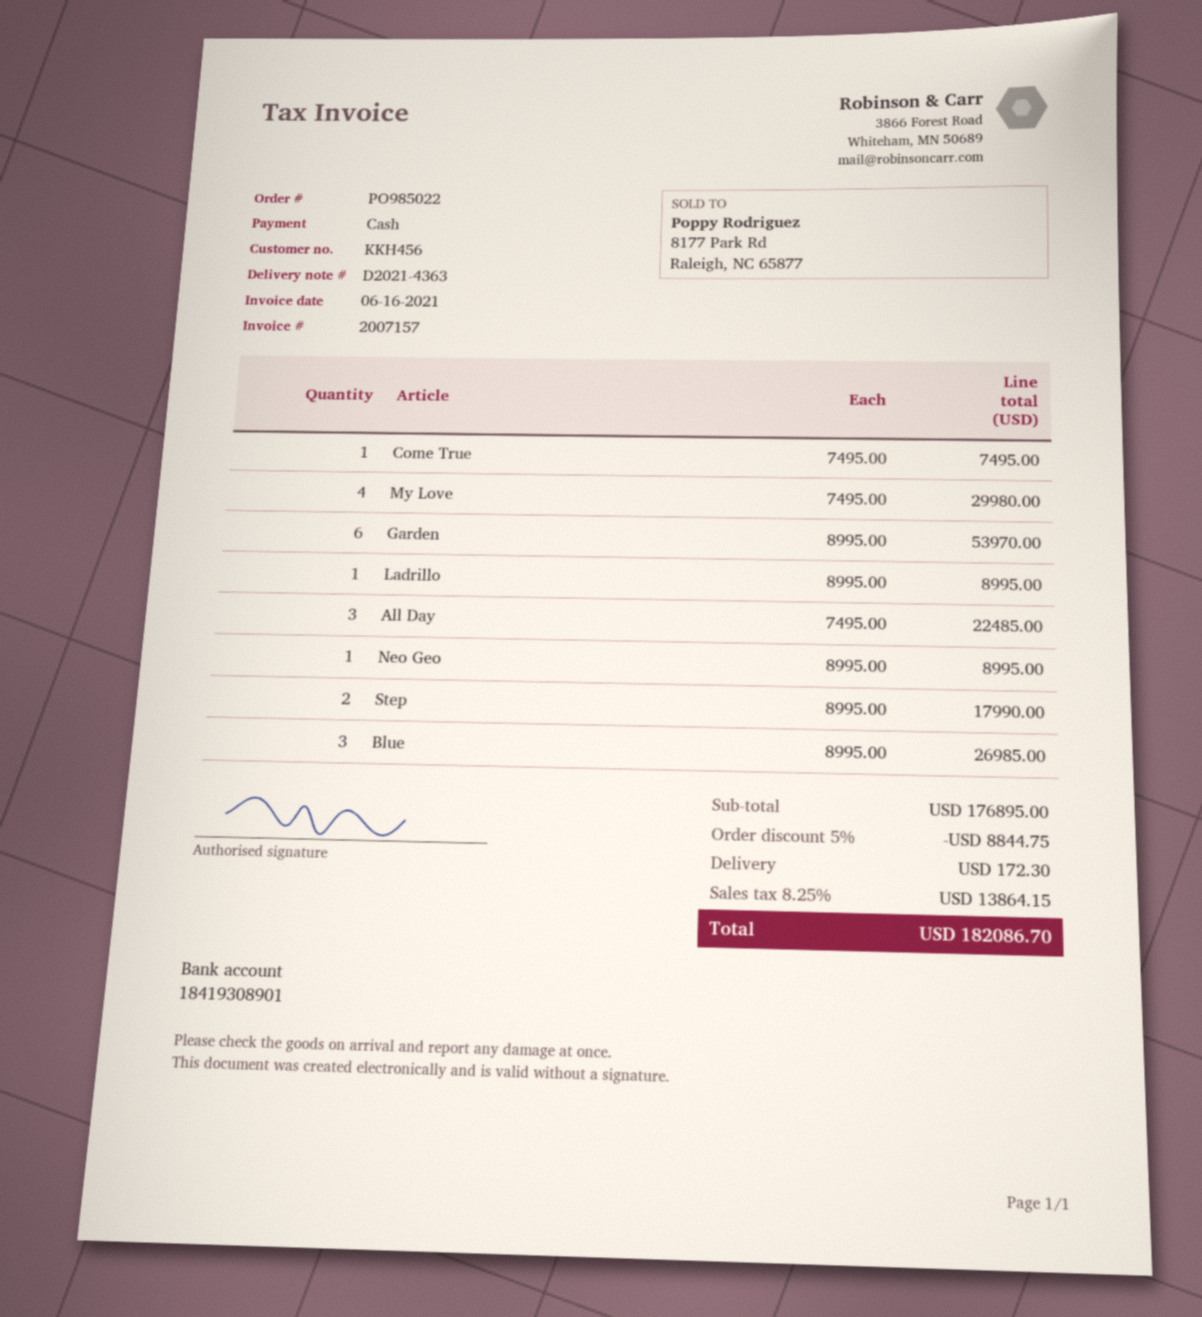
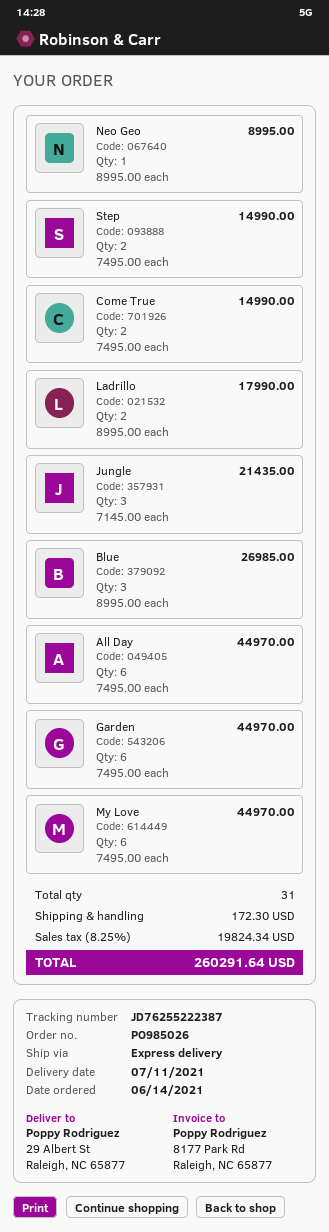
order number: PO985022 -> PO985026
Come True: 1 x 7495.00 = 7495.00 -> 2 x 7495.00 = 14990.00
My Love: 4 x 7495.00 = 29980.00 -> 6 x 7495.00 = 44970.00
Garden: 6 x 8995.00 = 53970.00 -> 6 x 7495.00 = 44970.00
Ladrillo: 1 x 8995.00 = 8995.00 -> 2 x 8995.00 = 17990.00
All Day: 3 x 7495.00 = 22485.00 -> 6 x 7495.00 = 44970.00
Step: 2 x 8995.00 = 17990.00 -> 2 x 7495.00 = 14990.00
Jungle: none -> 3 x 7145.00 = 21435.00
discount: 5% = 8844.75 -> none
tax: 8.25% = 13864.15 -> 8.25% = 19824.34
total: 182086.70 -> 260291.64

